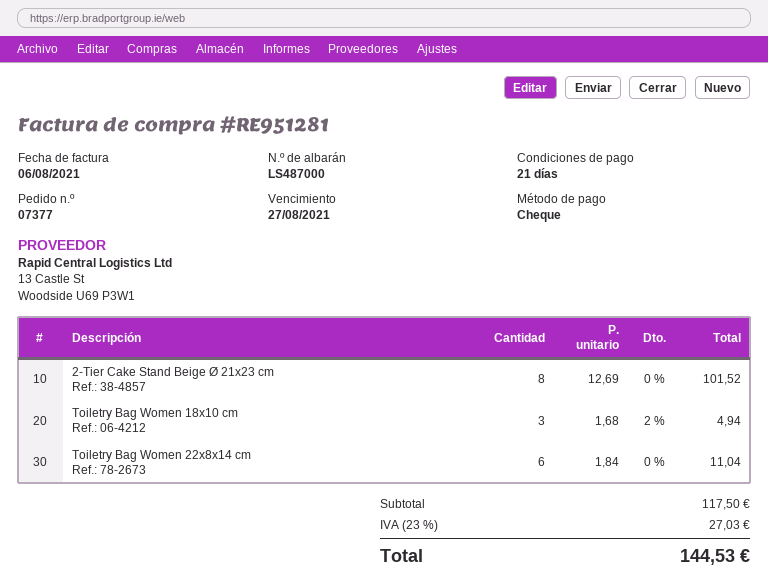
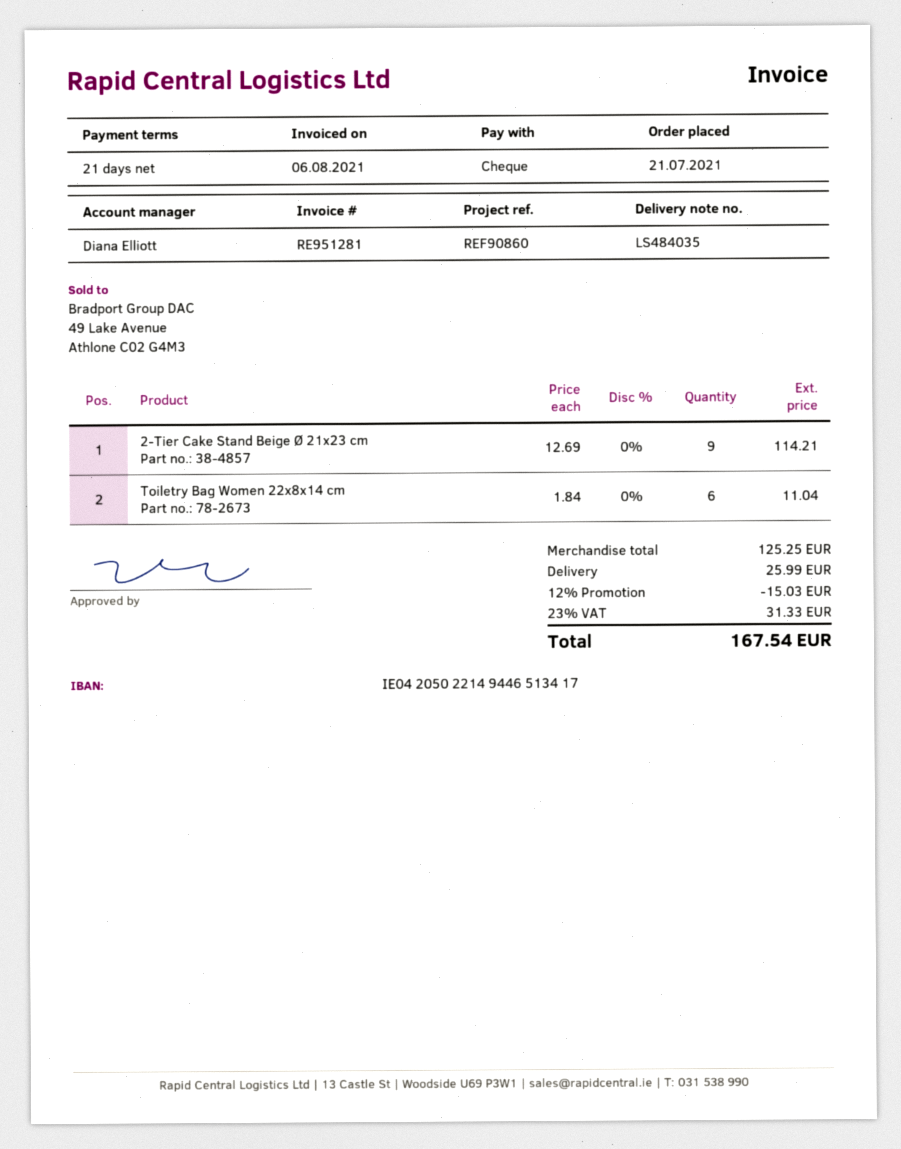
delivery note number: LS487000 -> LS484035
2-Tier Cake Stand Beige Ø 21x23 cm: 8 x 12.69 = 101.52 -> 9 x 12.69 = 114.21
Toiletry Bag Women 18x10 cm: 3 x 1.68 - 2% = 4.94 -> none
subtotal: 117.50 -> 125.25
discount: none -> 12% = 15.03
shipping: none -> 25.99
tax: 23% = 27.03 -> 23% = 31.33
total: 144.53 -> 167.54

